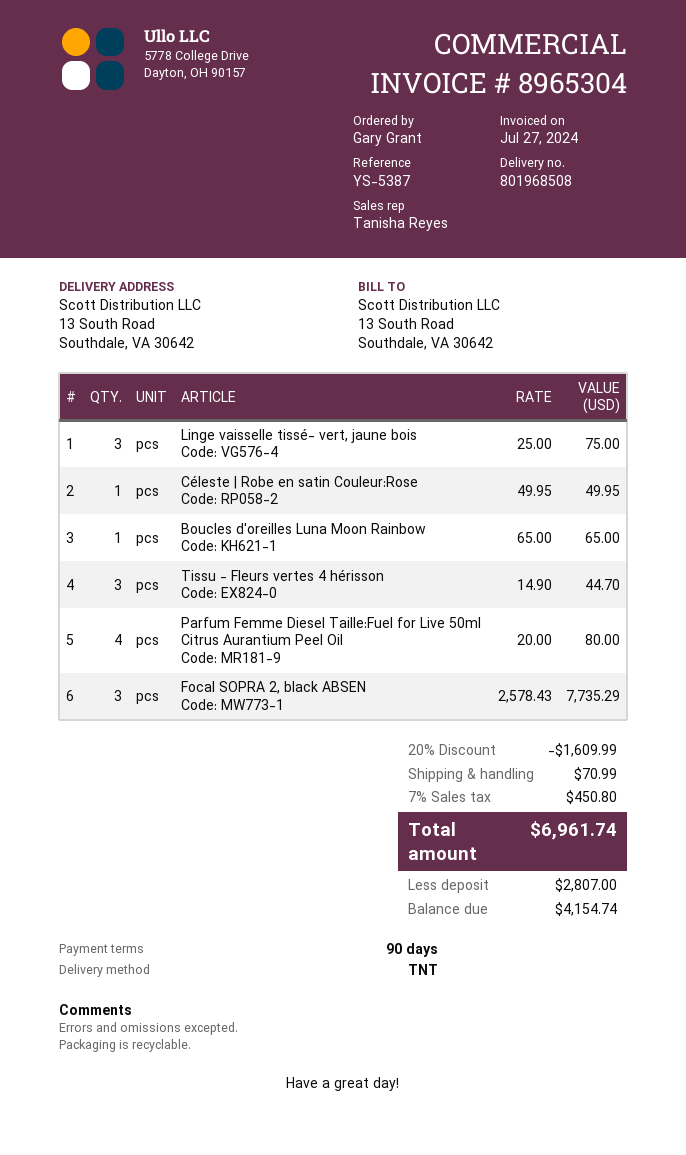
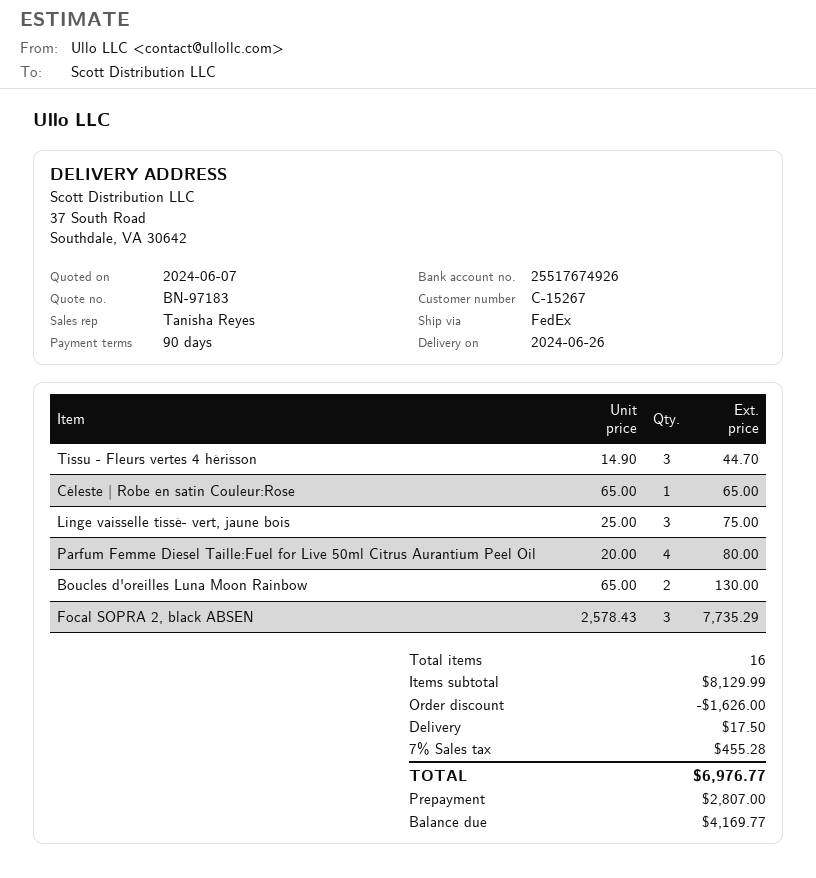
shipping method: TNT -> FedEx
ship to: 13 South Road, Southdale, VA 30642 -> 37 South Road, Southdale, VA 30642
Céleste | Robe en satin Couleur:Rose: 1 x 49.95 = 49.95 -> 1 x 65.00 = 65.00
Boucles d'oreilles Luna Moon Rainbow: 1 x 65.00 = 65.00 -> 2 x 65.00 = 130.00
discount: 1609.99 -> 1626.00
shipping: 70.99 -> 17.50
tax: 7% = 450.80 -> 7% = 455.28
total: 6961.74 -> 6976.77
balance: 4154.74 -> 4169.77

